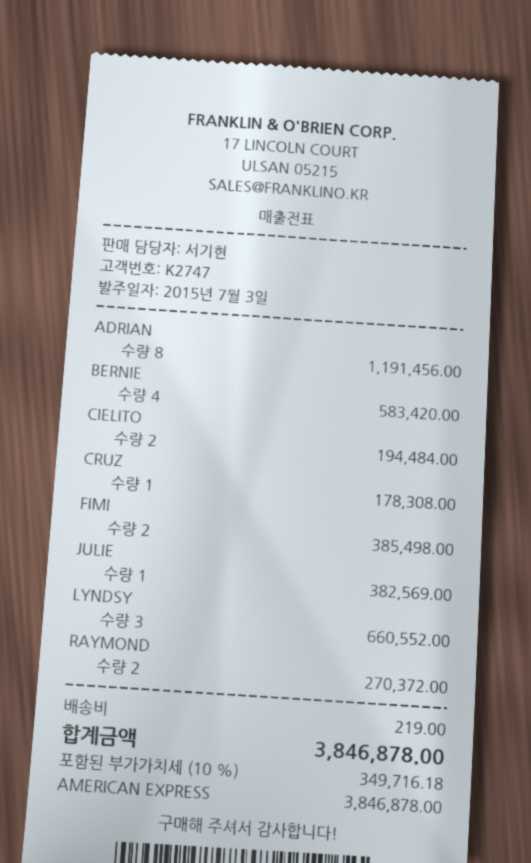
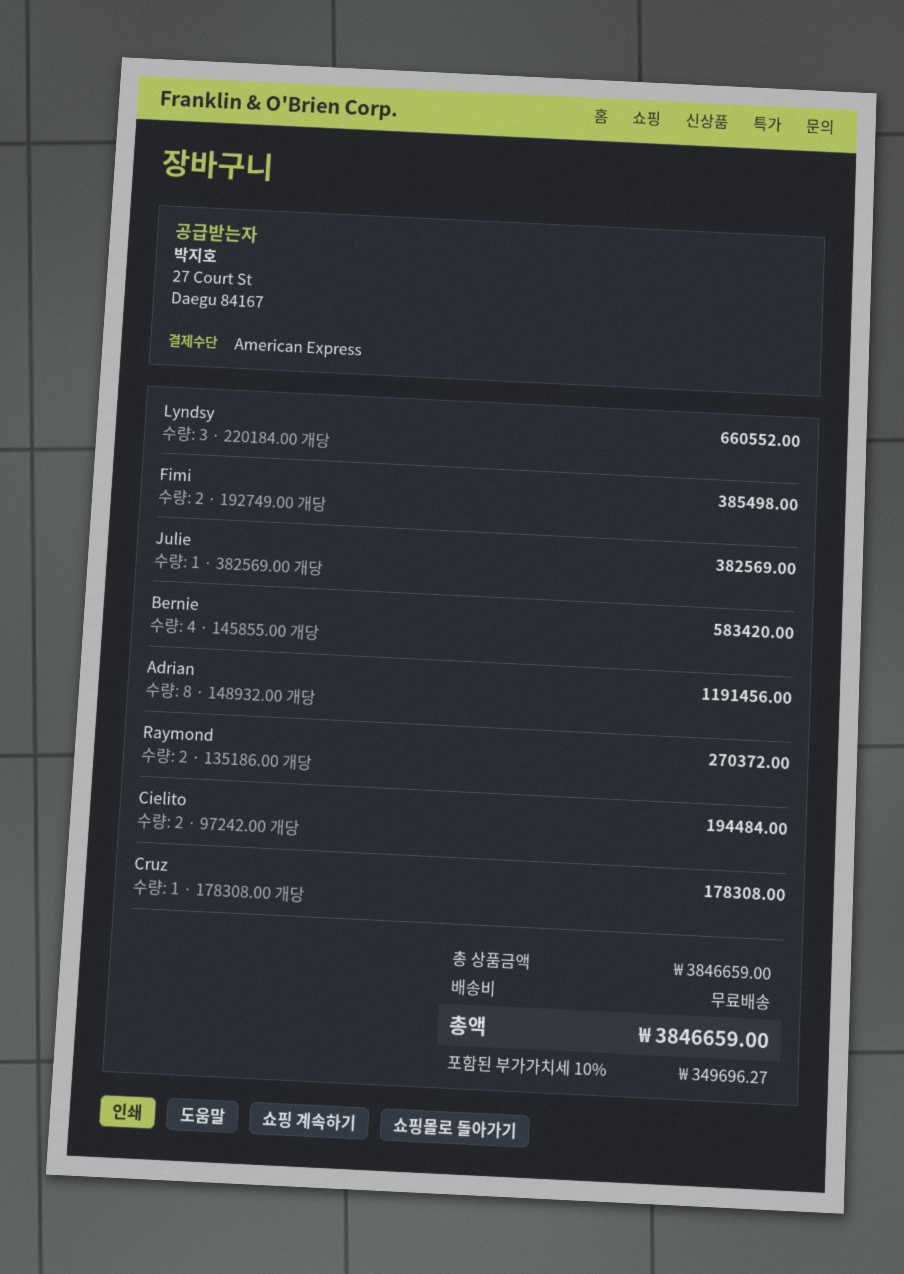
shipping: 219.00 -> 0.00
tax: 10% = 349716.18 -> 10% = 349696.27
total: 3846878.00 -> 3846659.00

